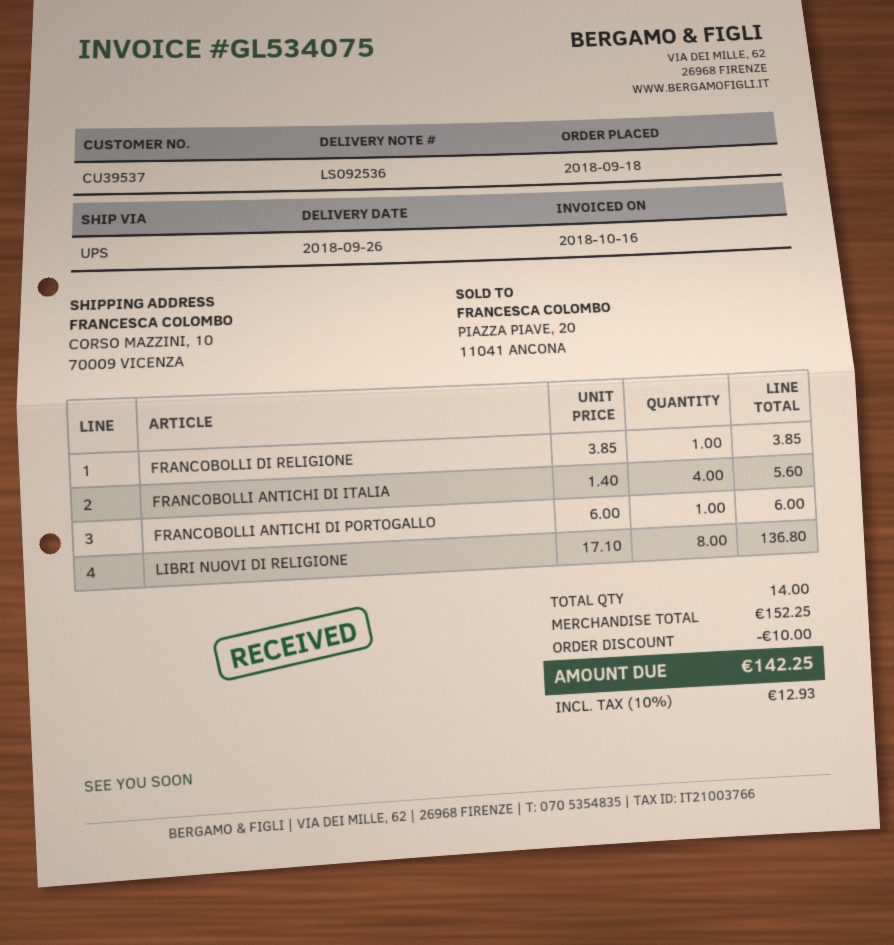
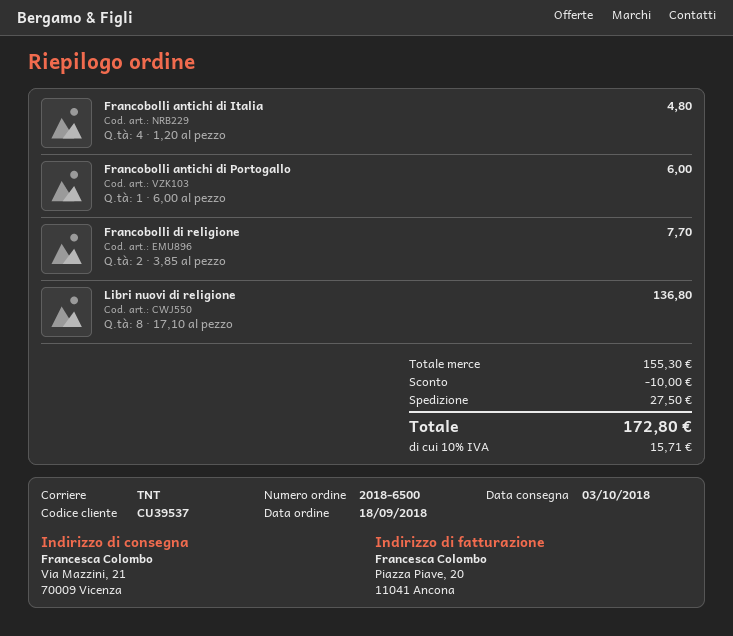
delivery date: 2018-09-26 -> 2018-10-03
shipping method: UPS -> TNT
ship to: CORSO MAZZINI, 10, 70009 VICENZA -> Via Mazzini, 21, 70009 Vicenza
FRANCOBOLLI DI RELIGIONE: 1 x 3.85 = 3.85 -> 2 x 3.85 = 7.70
FRANCOBOLLI ANTICHI DI ITALIA: 4 x 1.40 = 5.60 -> 4 x 1.20 = 4.80
subtotal: 152.25 -> 155.30
shipping: none -> 27.50
tax: 10% = 12.93 -> 10% = 15.71
total: 142.25 -> 172.80

